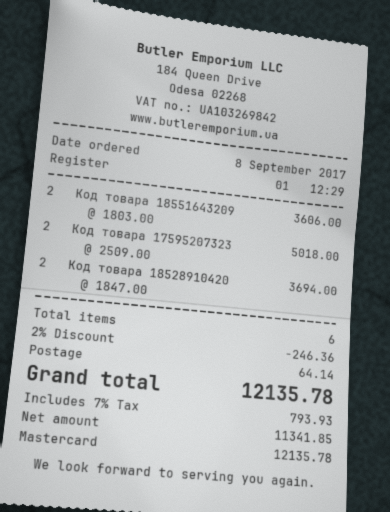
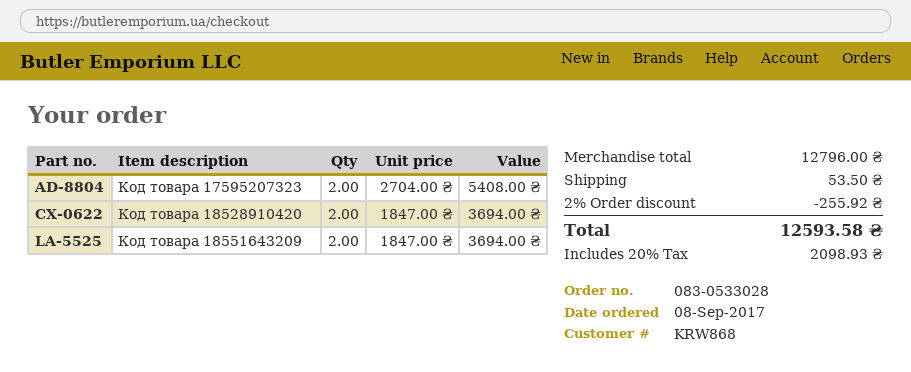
Код товара 18551643209: 2 x 1803.00 = 3606.00 -> 2 x 1847.00 = 3694.00
Код товара 17595207323: 2 x 2509.00 = 5018.00 -> 2 x 2704.00 = 5408.00
discount: 2% = 246.36 -> 2% = 255.92
shipping: 64.14 -> 53.50
tax: 7% = 793.93 -> 20% = 2098.93
total: 12135.78 -> 12593.58

